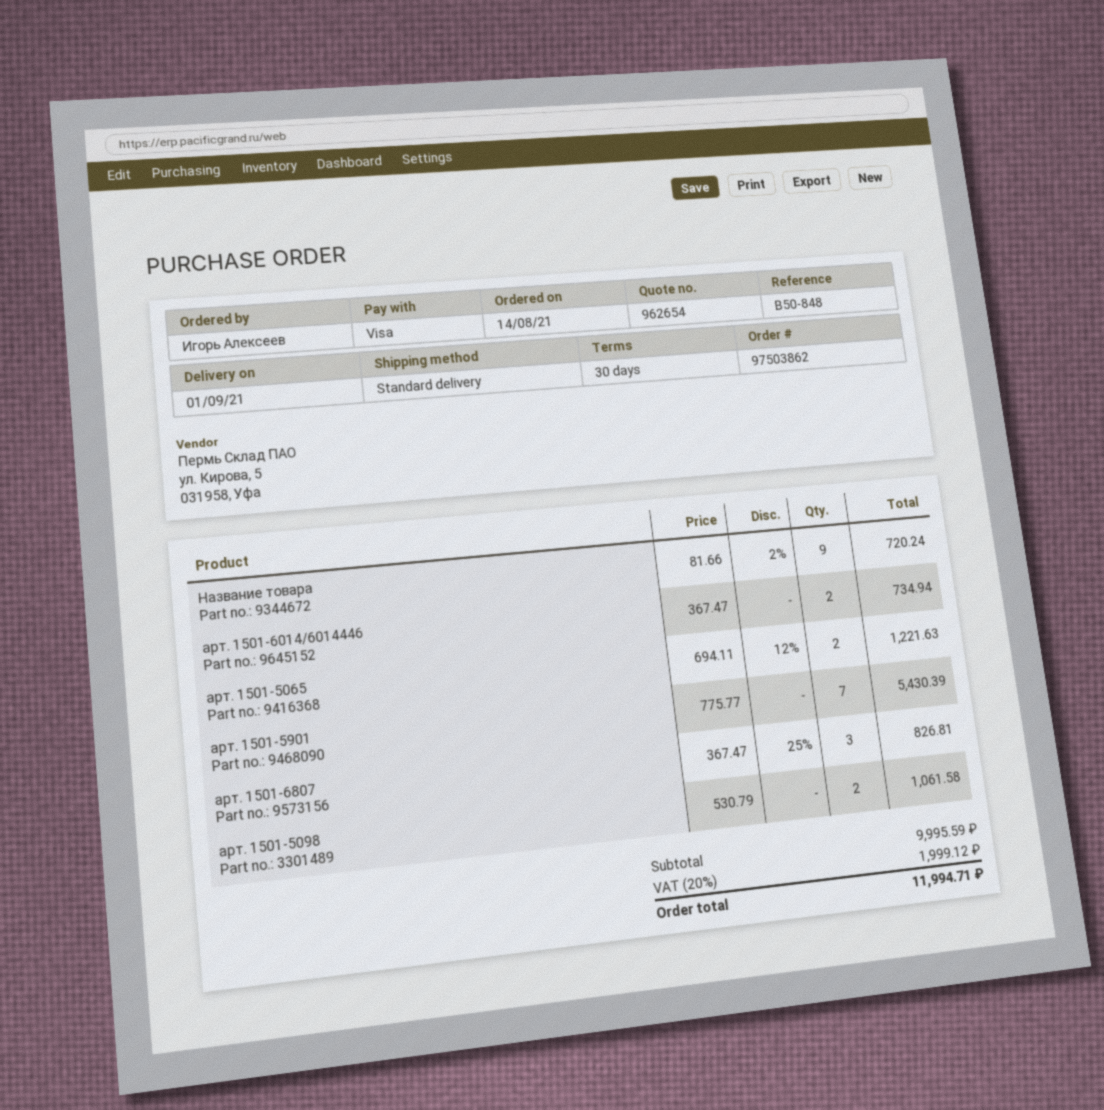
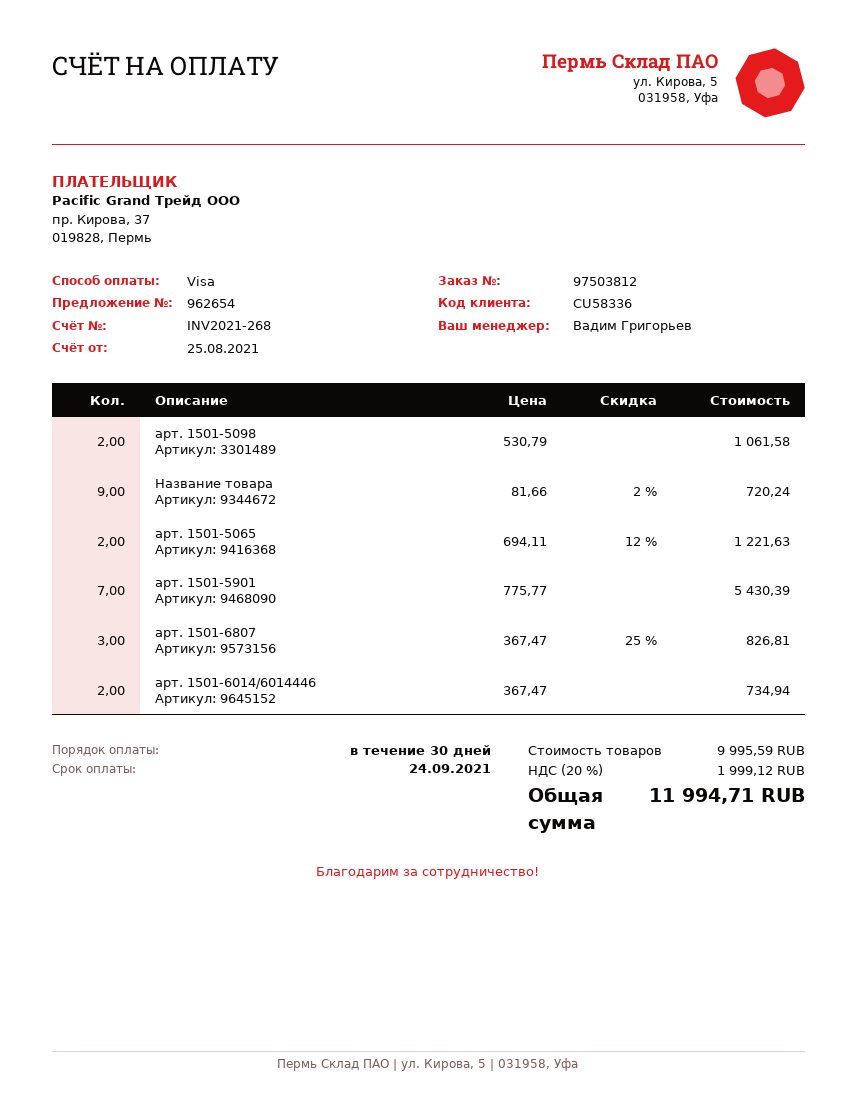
order number: 97503862 -> 97503812

